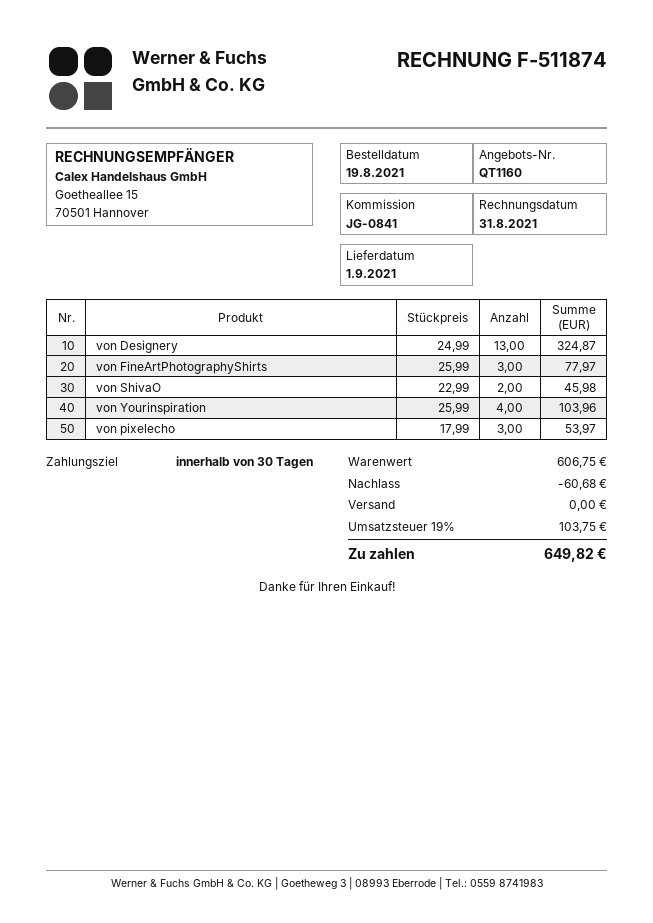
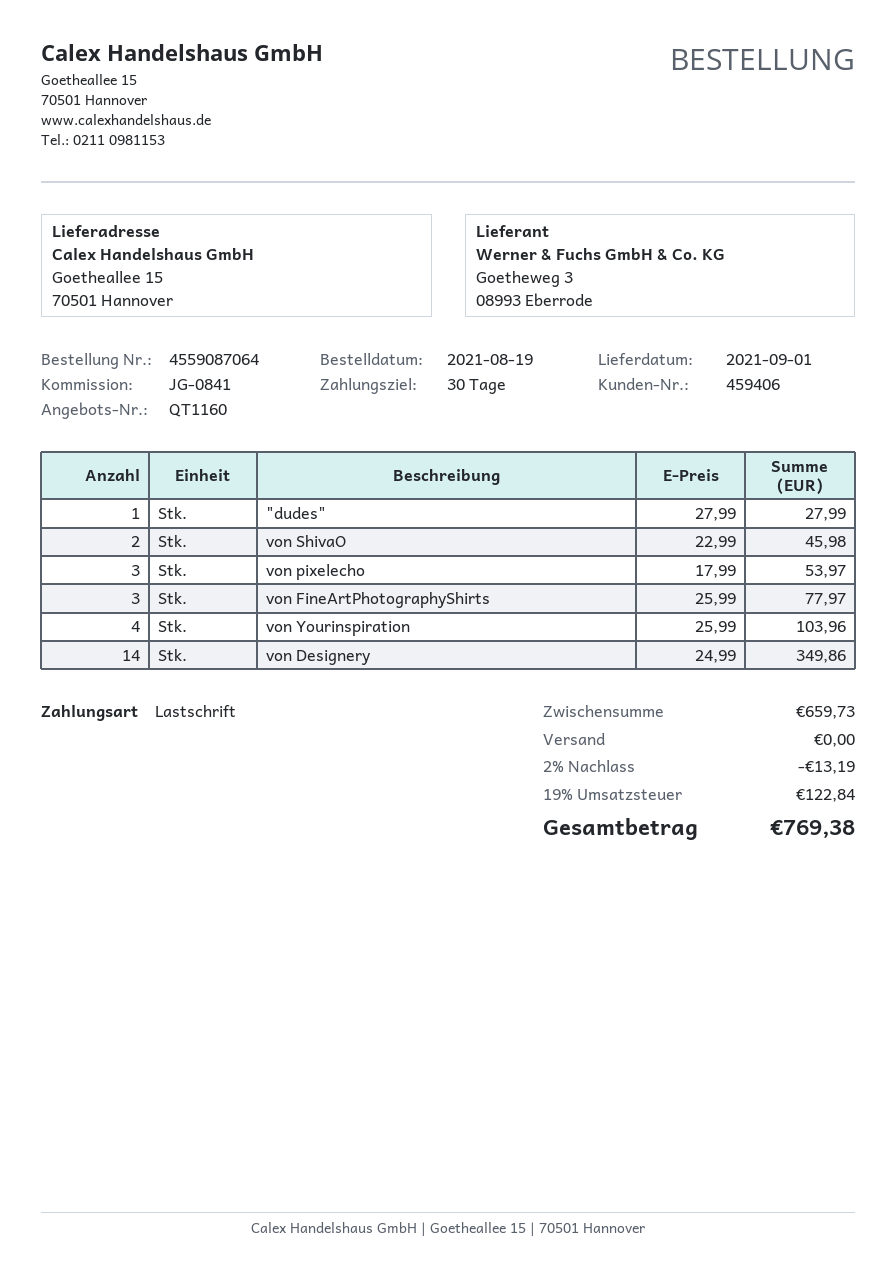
von Designery: 13 x 24.99 = 324.87 -> 14 x 24.99 = 349.86
"dudes": none -> 1 x 27.99 = 27.99
subtotal: 606.75 -> 659.73
discount: 60.68 -> 13.19
tax: 19% = 103.75 -> 19% = 122.84
total: 649.82 -> 769.38

